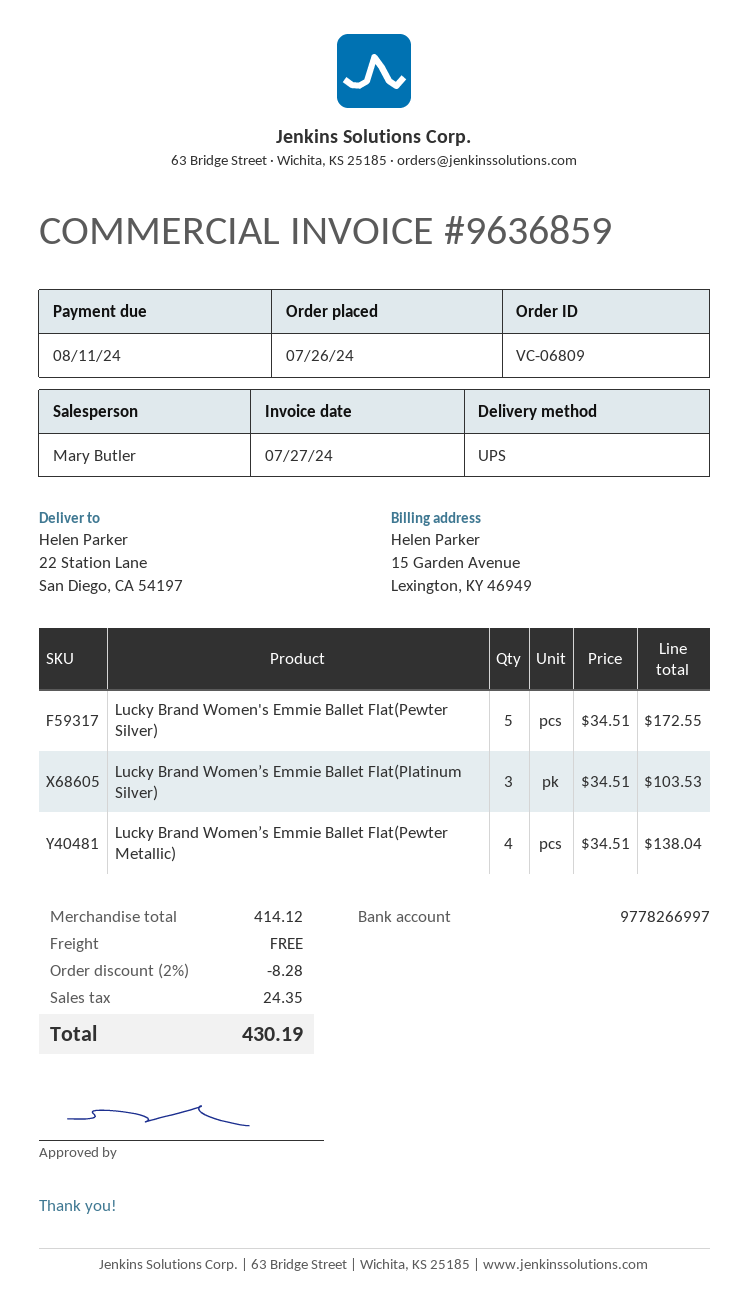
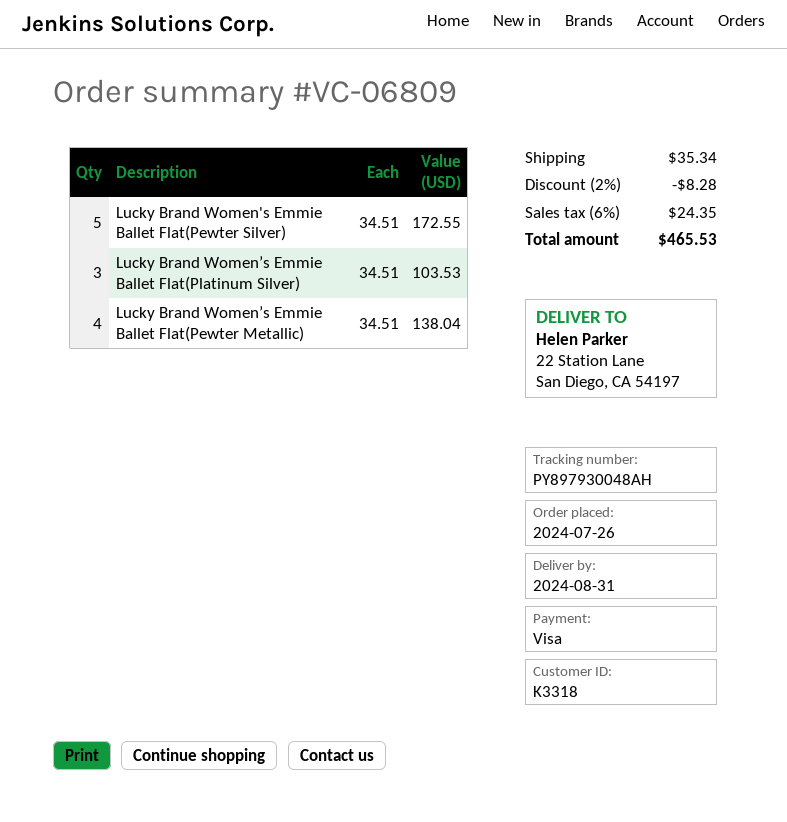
shipping: 0.00 -> 35.34
total: 430.19 -> 465.53

